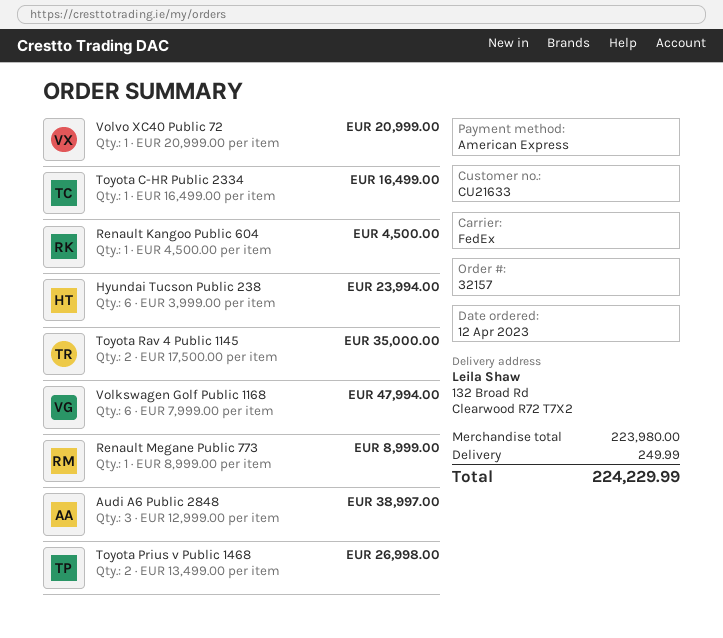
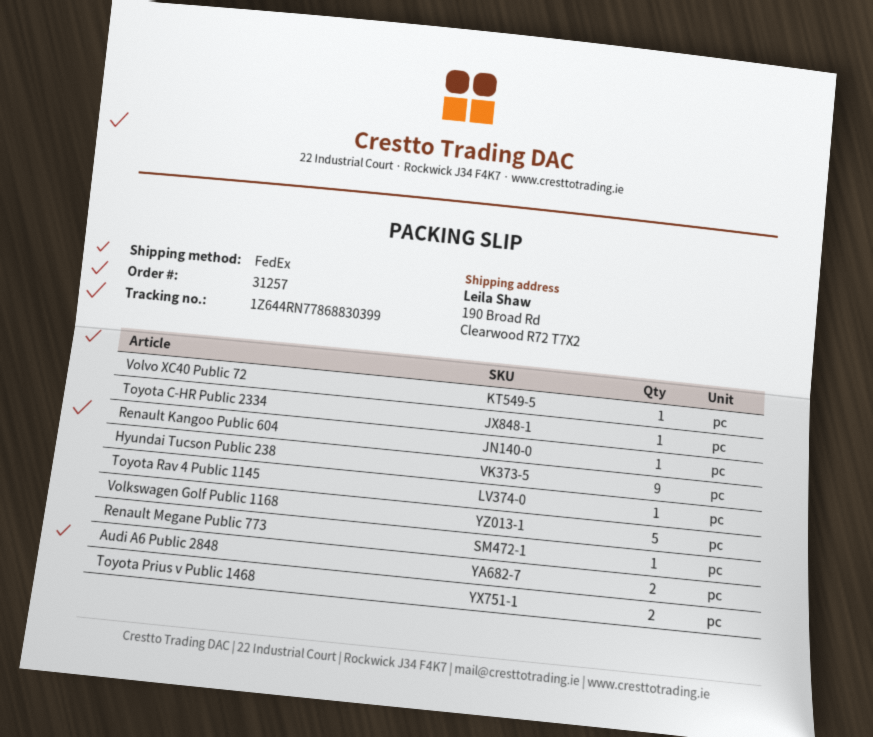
order number: 32157 -> 31257
ship to: 132 Broad Rd, Clearwood R72 T7X2 -> 190 Broad Rd, Clearwood R72 T7X2
Hyundai Tucson Public 238: 6 -> 9
Toyota Rav 4 Public 1145: 2 -> 1
Volkswagen Golf Public 1168: 6 -> 5
Audi A6 Public 2848: 3 -> 2

